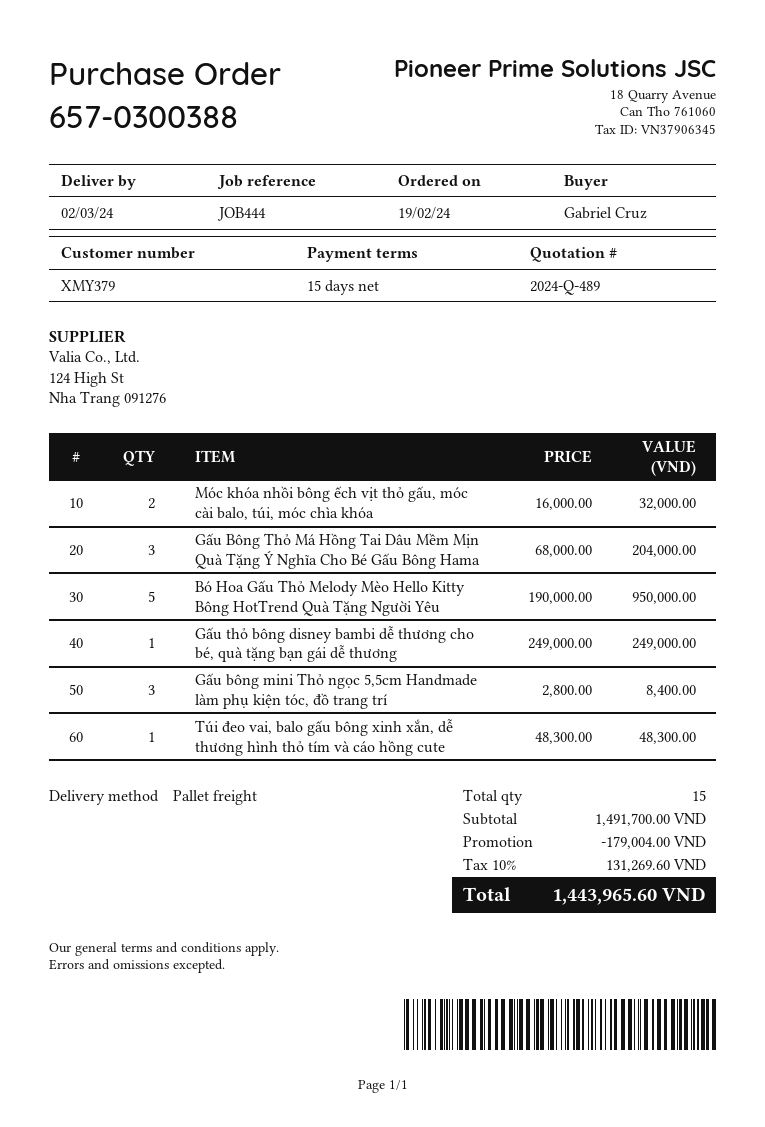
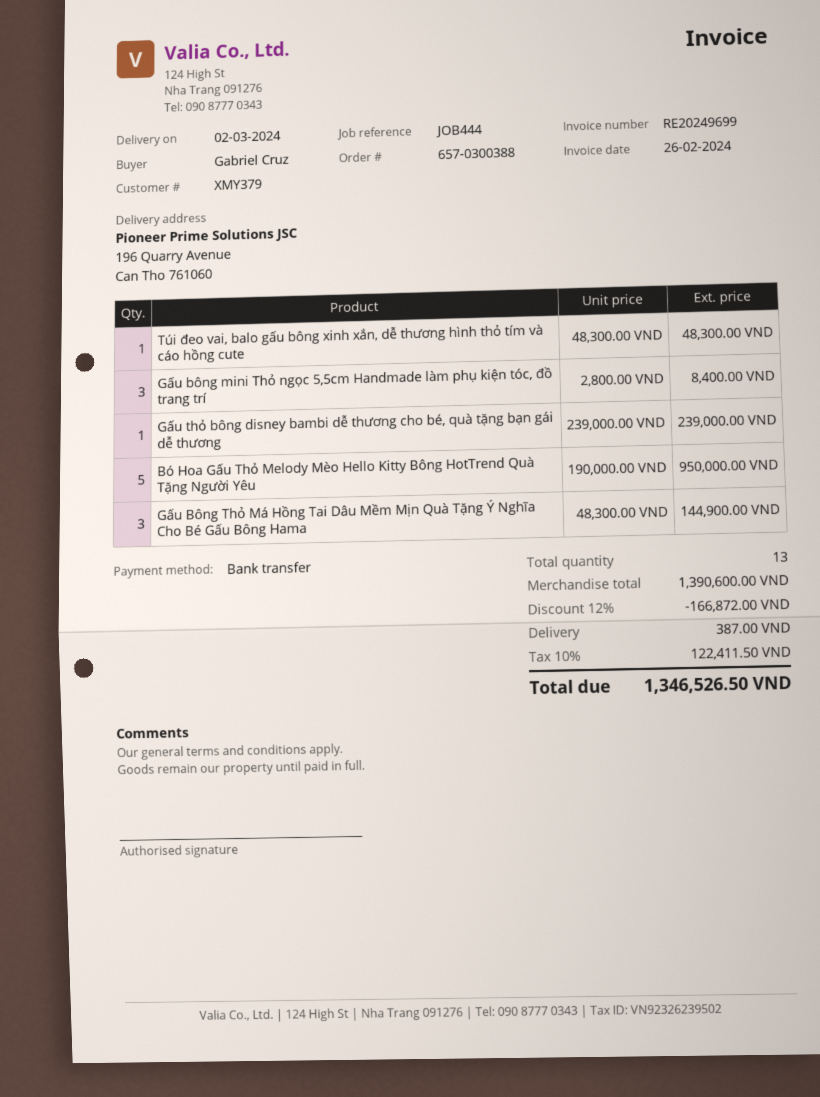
Móc khóa nhồi bông ếch vịt thỏ gấu, móc cài balo, túi, móc chìa khóa: 2 x 16000.00 = 32000.00 -> none
Gấu Bông Thỏ Má Hồng Tai Dâu Mềm Mịn Quà Tặng Ý Nghĩa Cho Bé Gấu Bông Hama: 3 x 68000.00 = 204000.00 -> 3 x 48300.00 = 144900.00
Gấu thỏ bông disney bambi dễ thương cho bé, quà tặng bạn gái dễ thương: 1 x 249000.00 = 249000.00 -> 1 x 239000.00 = 239000.00
total quantity: 15 -> 13
subtotal: 1491700.00 -> 1390600.00
discount: 179004.00 -> 166872.00
shipping: none -> 387.00
tax: 10% = 131269.60 -> 10% = 122411.50
total: 1443965.60 -> 1346526.50

